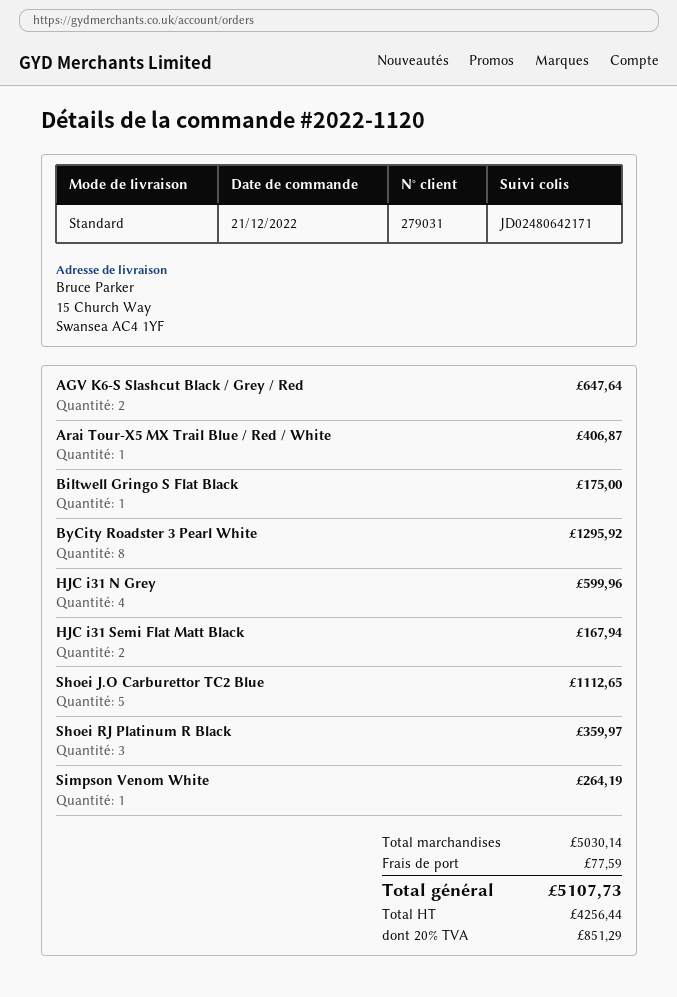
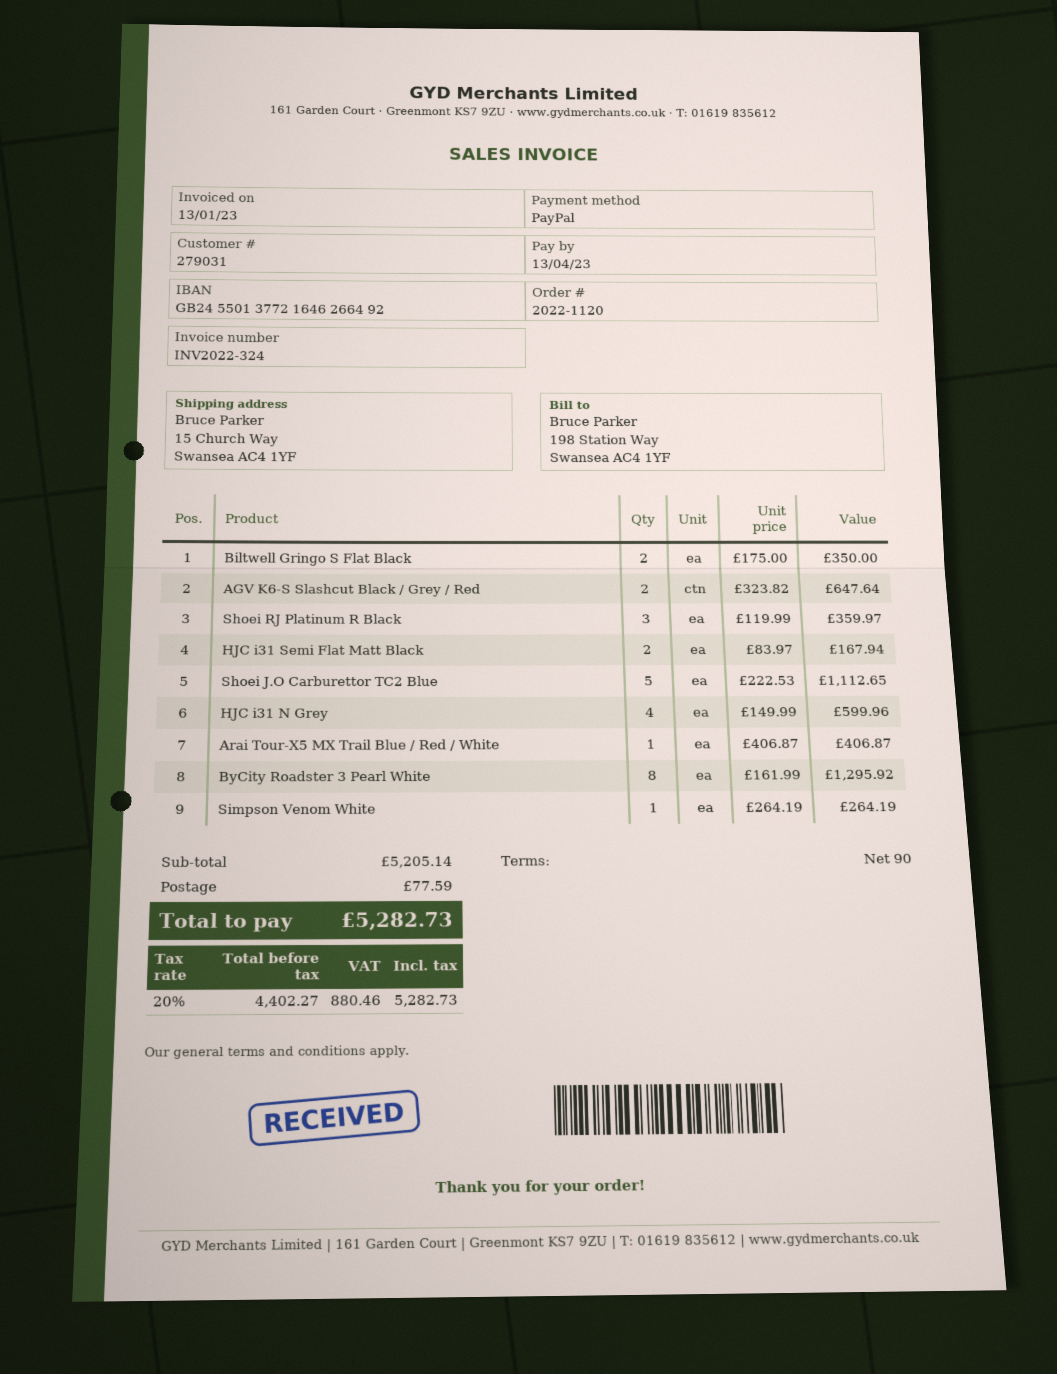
Biltwell Gringo S Flat Black: 1 for 175.00 -> 2 for 350.00
subtotal: 5030.14 -> 5205.14
net: 4256.44 -> 4402.27
tax: 20% = 851.29 -> 20% = 880.46
total: 5107.73 -> 5282.73

